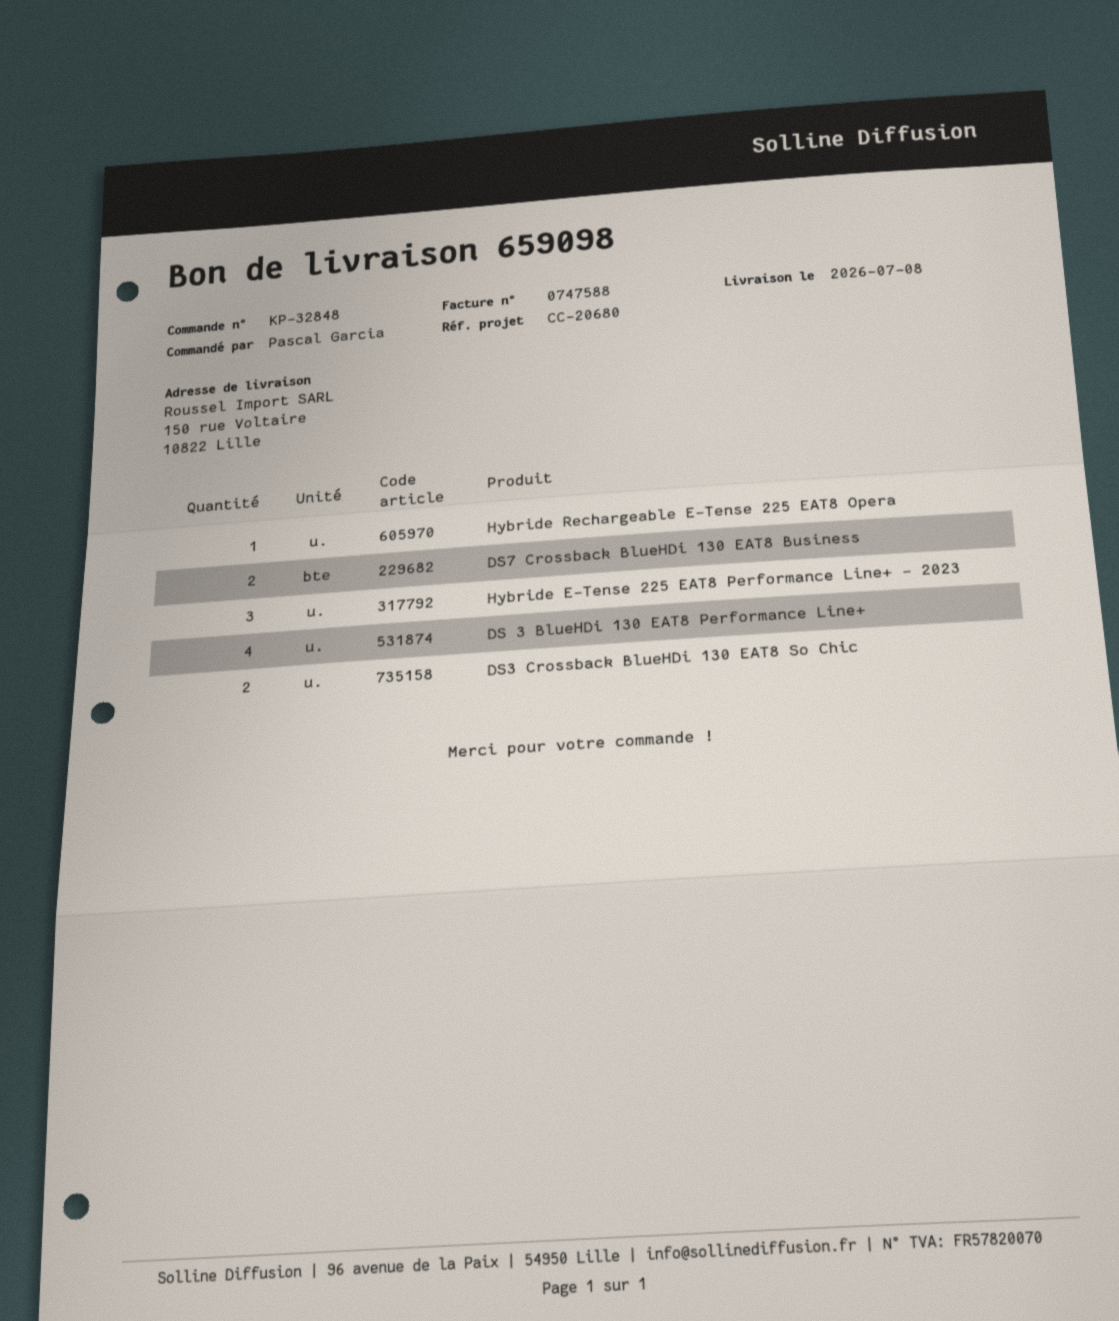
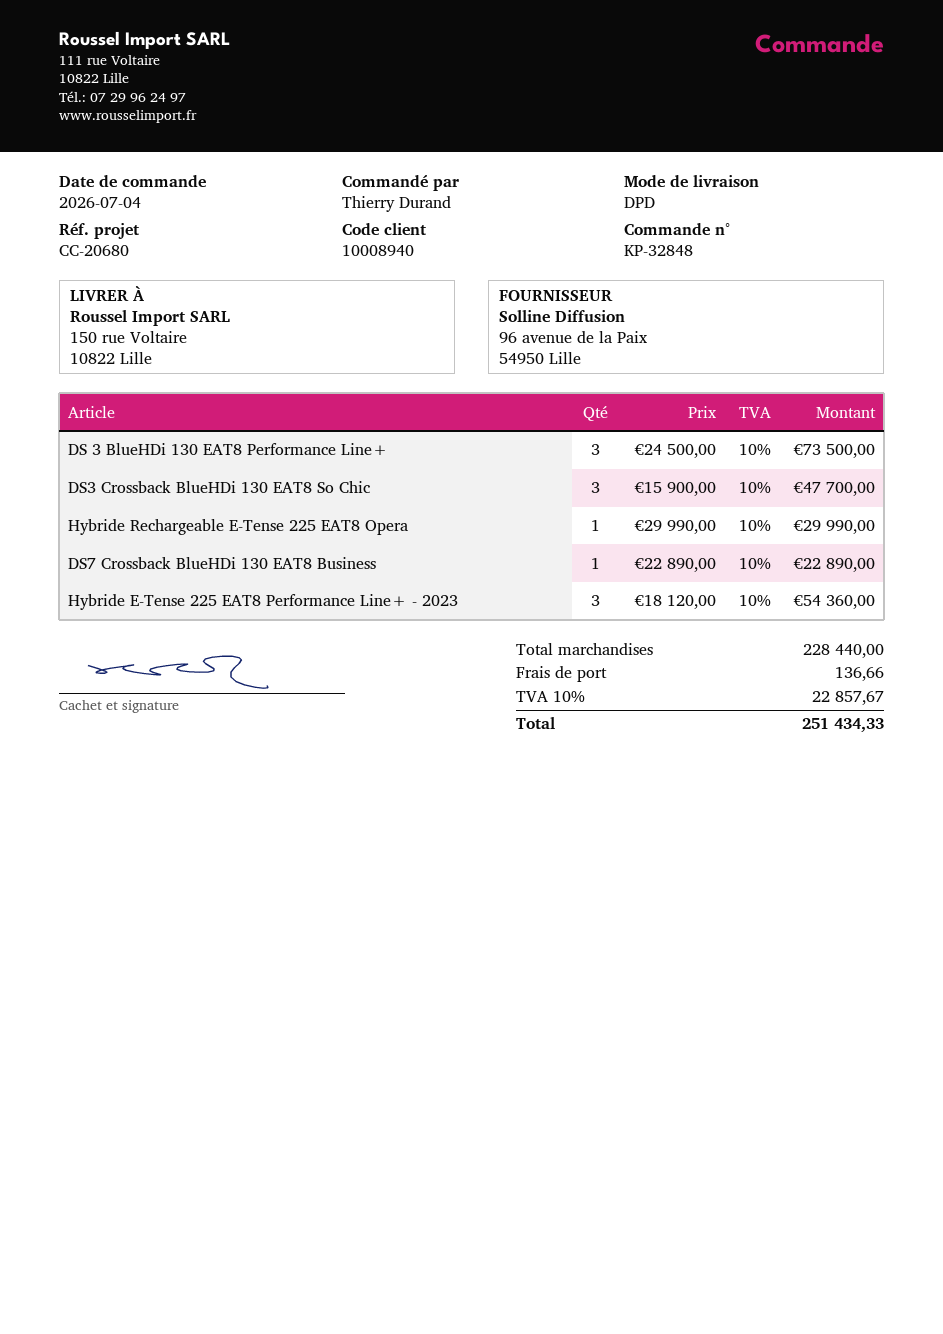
ordered by: Pascal Garcia -> Thierry Durand
DS7 Crossback BlueHDi 130 EAT8 Business: 2 -> 1
DS 3 BlueHDi 130 EAT8 Performance Line+: 4 -> 3
DS3 Crossback BlueHDi 130 EAT8 So Chic: 2 -> 3

